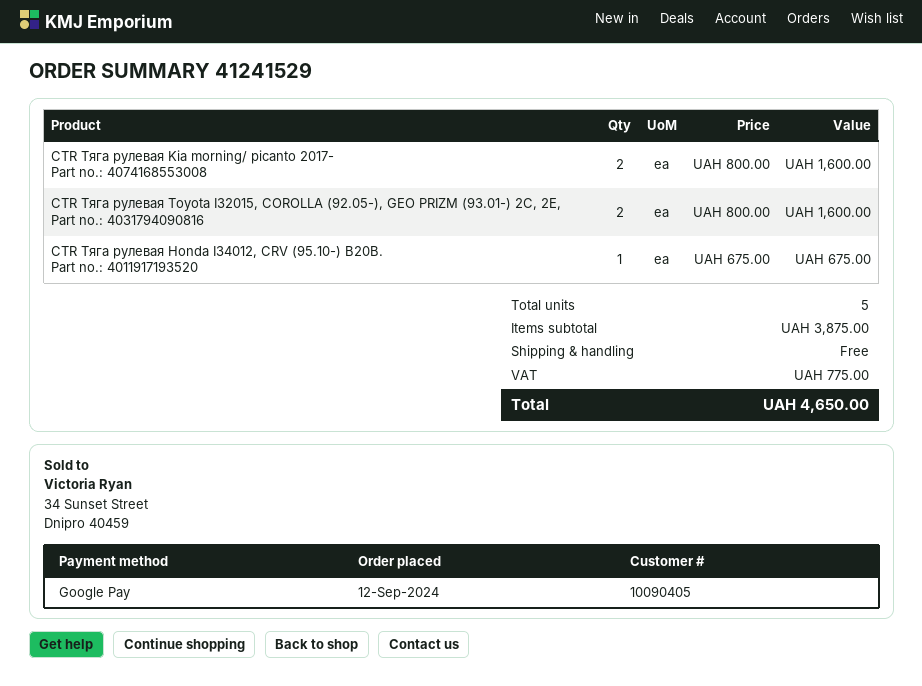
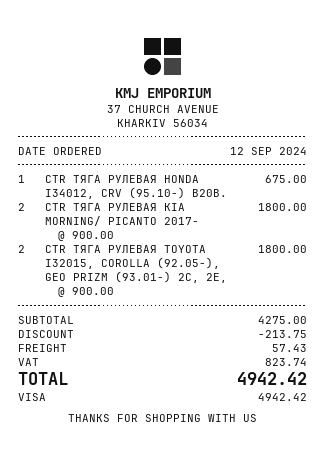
payment method: Google Pay -> Visa
CTR Тяга рулевая Kia morning/ picanto 2017-: 2 x 800.00 = 1600.00 -> 2 x 900.00 = 1800.00
CTR Тяга рулевая Toyota I32015, COROLLA (92.05-), GEO PRIZM (93.01-) 2C, 2E,: 2 x 800.00 = 1600.00 -> 2 x 900.00 = 1800.00
subtotal: 3875.00 -> 4275.00
discount: none -> 213.75
shipping: 0.00 -> 57.43
tax: 775.00 -> 823.74
total: 4650.00 -> 4942.42

